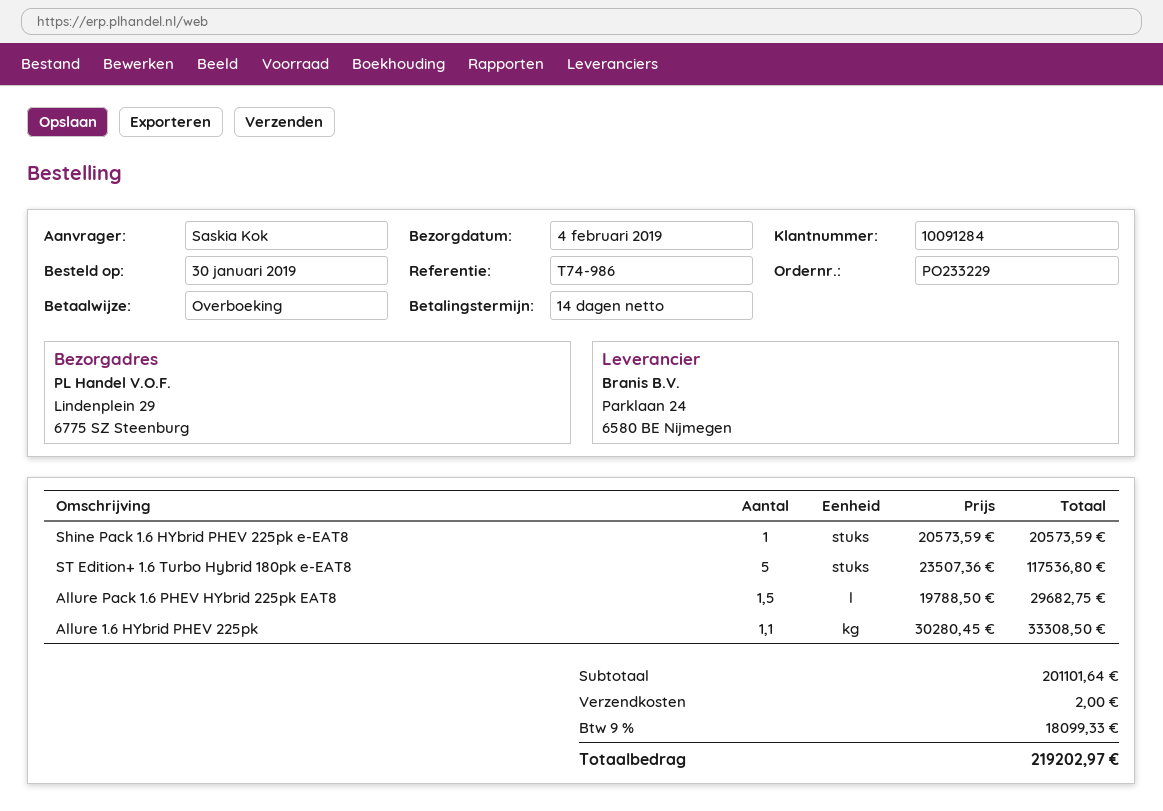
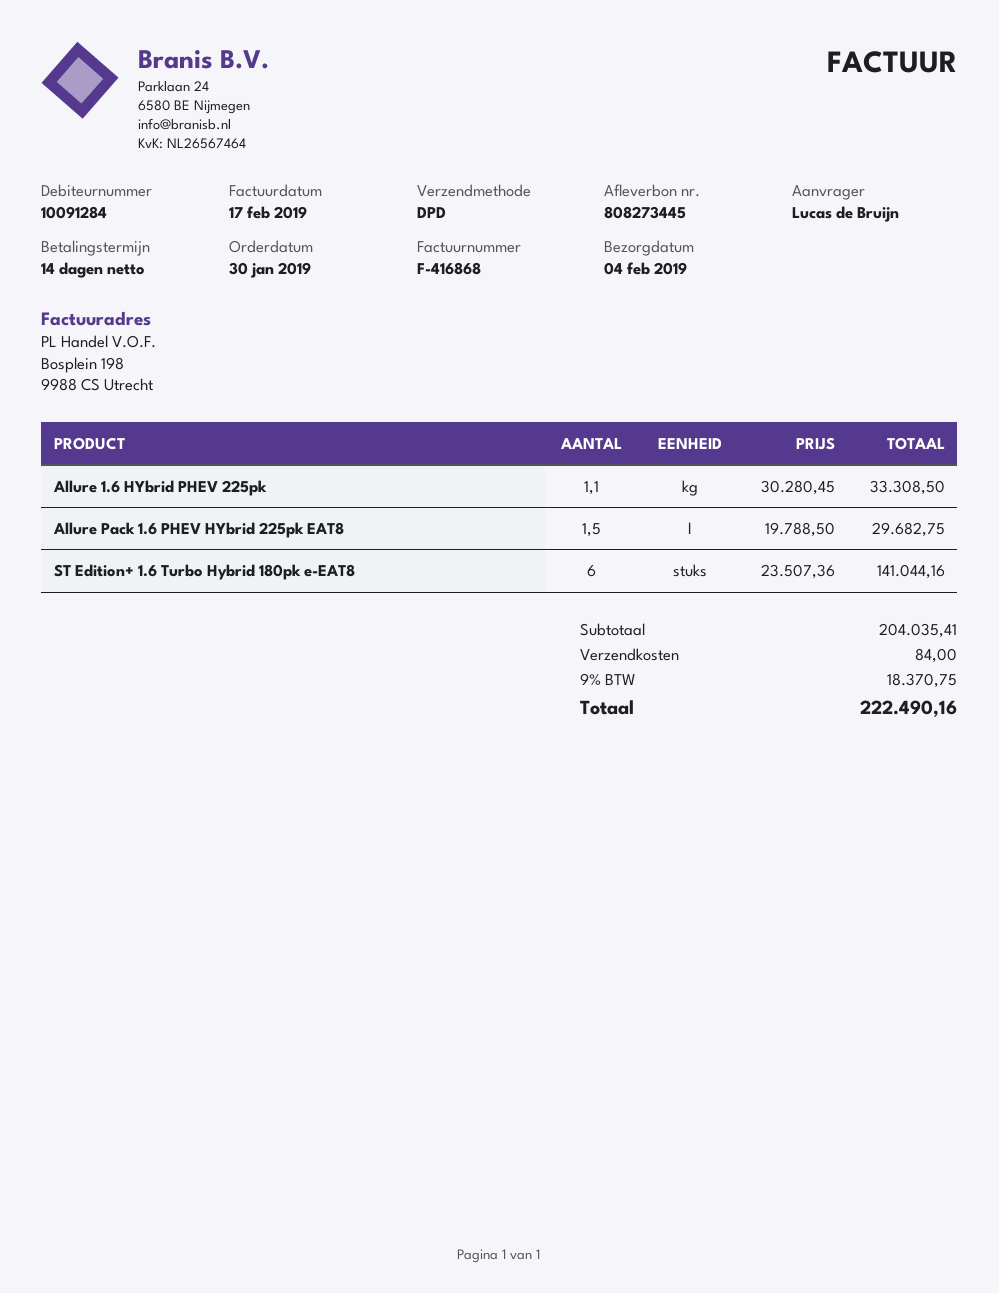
ordered by: Saskia Kok -> Lucas de Bruijn
Shine Pack 1.6 HYbrid PHEV 225pk e-EAT8: 1 x 20573.59 = 20573.59 -> none
ST Edition+ 1.6 Turbo Hybrid 180pk e-EAT8: 5 x 23507.36 = 117536.80 -> 6 x 23507.36 = 141044.16
subtotal: 201101.64 -> 204035.41
shipping: 2.00 -> 84.00
tax: 9% = 18099.33 -> 9% = 18370.75
total: 219202.97 -> 222490.16

